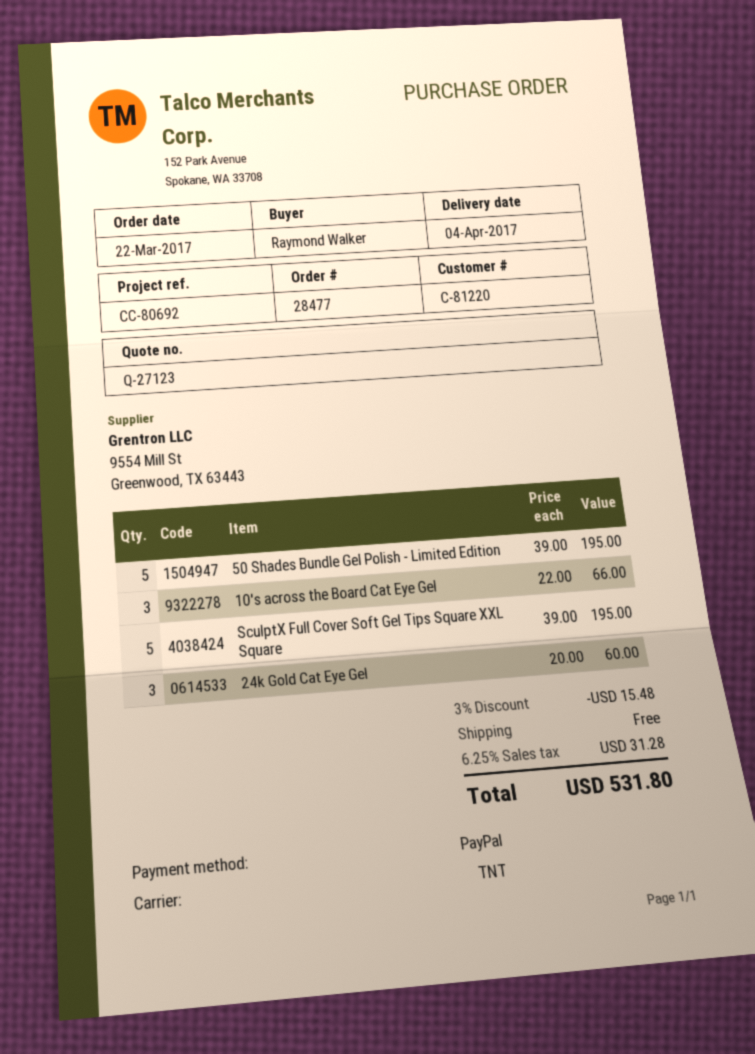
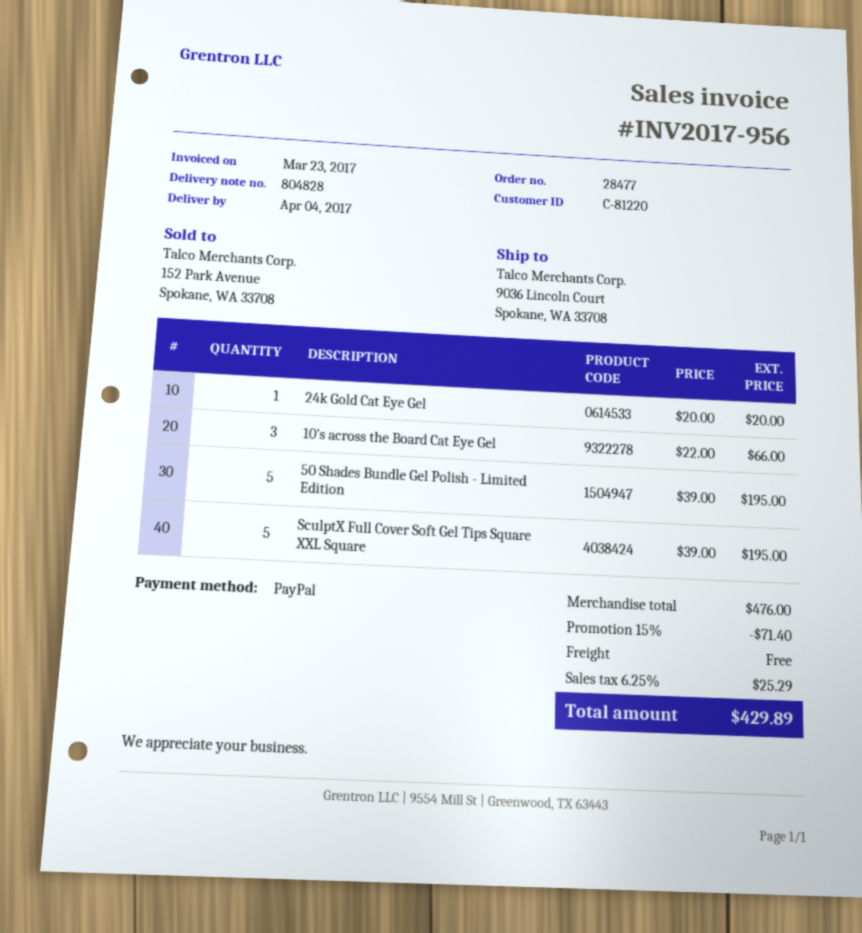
24k Gold Cat Eye Gel: 3 x 20.00 = 60.00 -> 1 x 20.00 = 20.00
discount: 3% = 15.48 -> 15% = 71.40
tax: 6.25% = 31.28 -> 6.25% = 25.29
total: 531.80 -> 429.89

